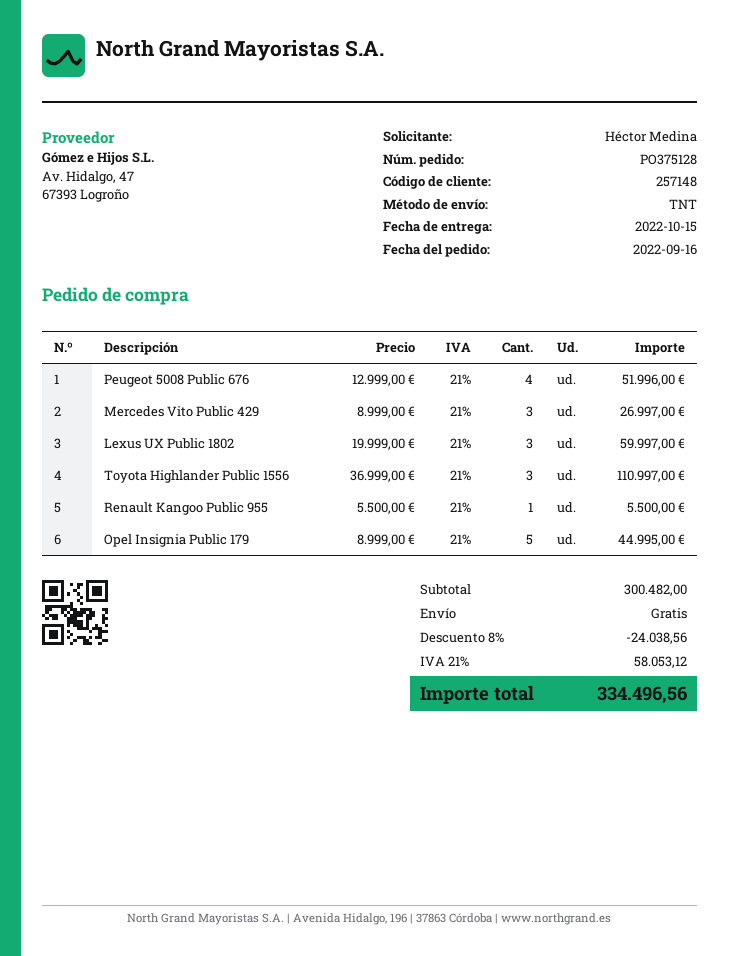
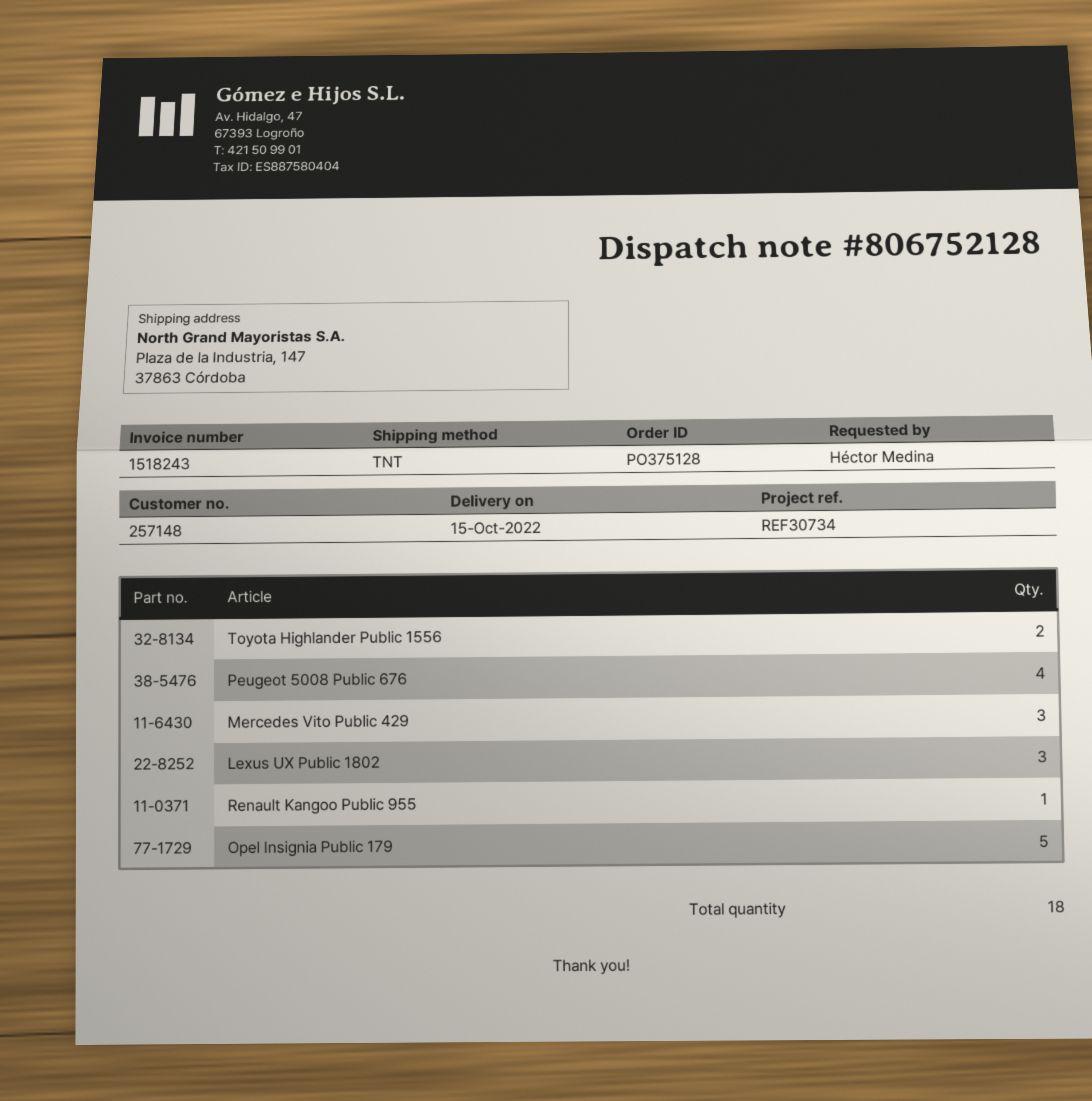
Toyota Highlander Public 1556: 3 -> 2

